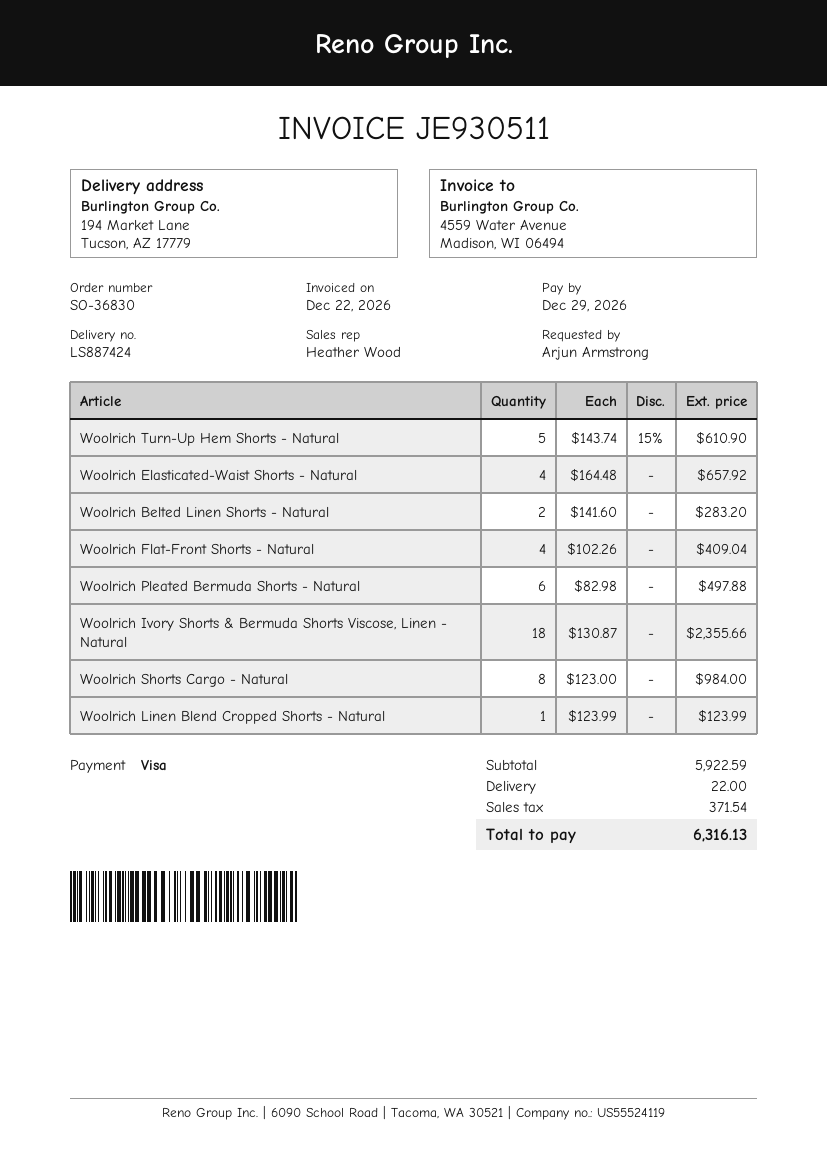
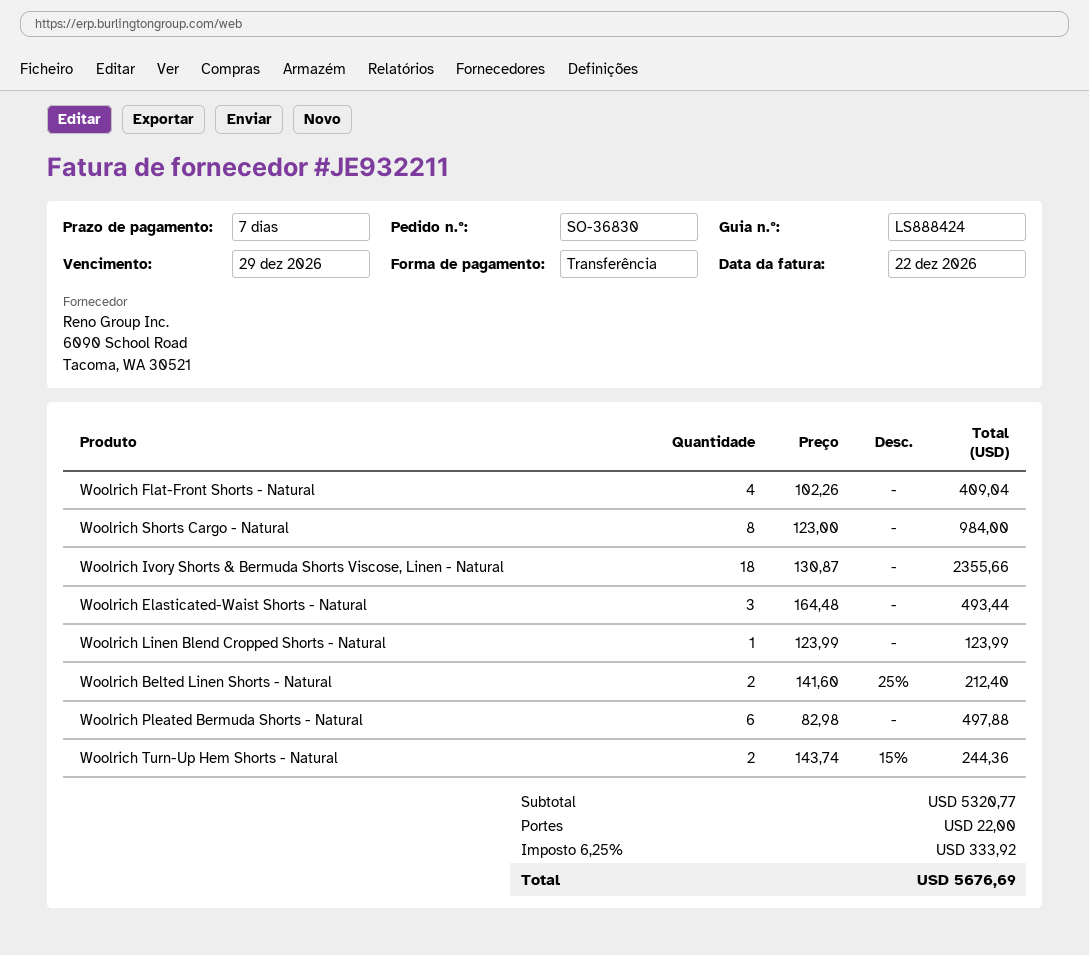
delivery note number: LS887424 -> LS888424
invoice number: JE930511 -> JE932211
payment method: Visa -> bank transfer
Woolrich Turn-Up Hem Shorts - Natural: 5 x 143.74 - 15% = 610.90 -> 2 x 143.74 - 15% = 244.36
Woolrich Elasticated-Waist Shorts - Natural: 4 x 164.48 = 657.92 -> 3 x 164.48 = 493.44
Woolrich Belted Linen Shorts - Natural: 2 x 141.60 = 283.20 -> 2 x 141.60 - 25% = 212.40
subtotal: 5922.59 -> 5320.77
tax: 371.54 -> 333.92
total: 6316.13 -> 5676.69

